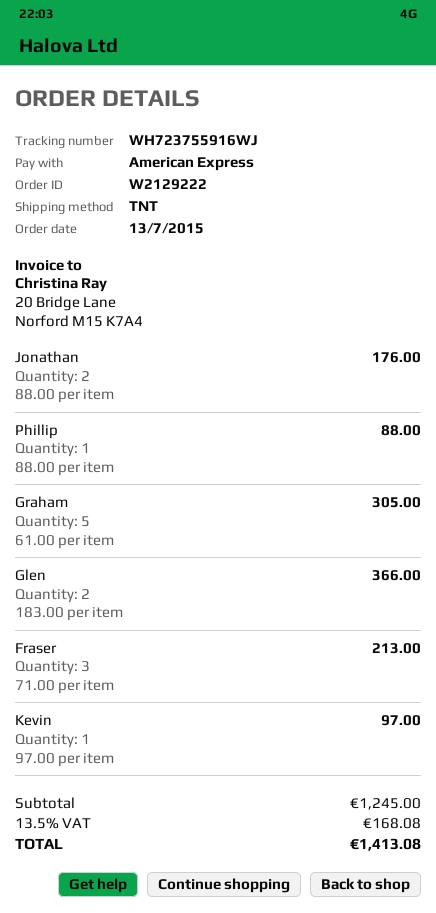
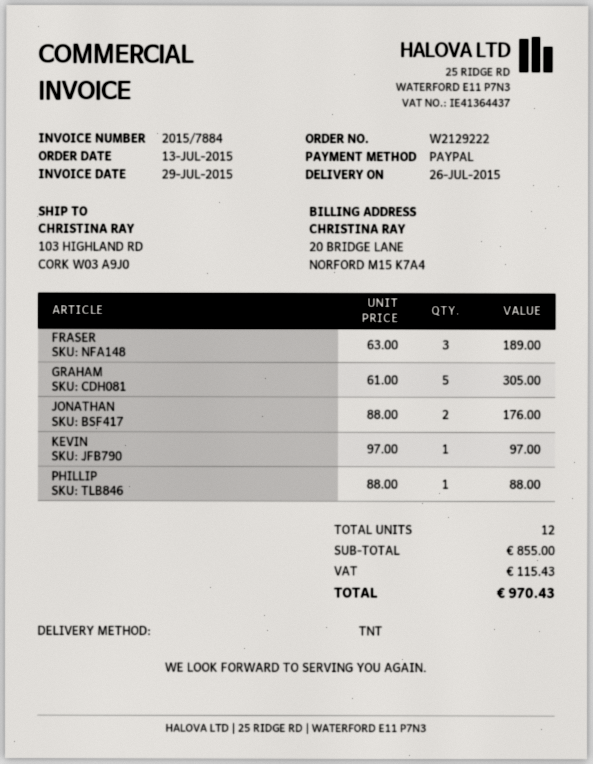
payment method: American Express -> PayPal
Glen: 2 x 183.00 = 366.00 -> none
Fraser: 3 x 71.00 = 213.00 -> 3 x 63.00 = 189.00
subtotal: 1245.00 -> 855.00
tax: 168.08 -> 115.43
total: 1413.08 -> 970.43

